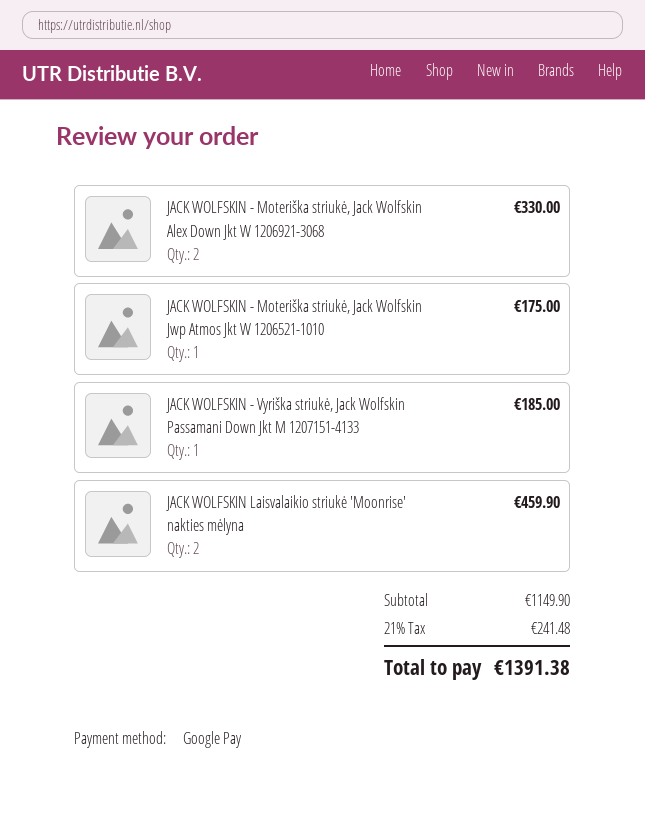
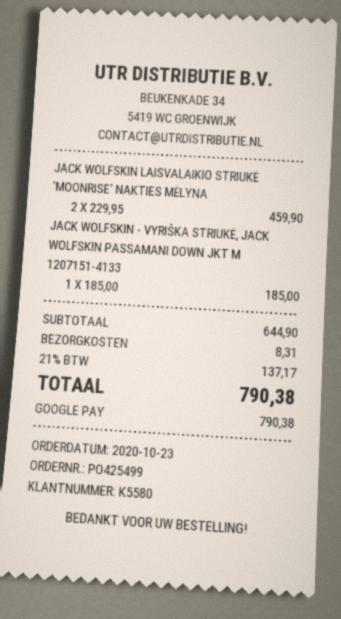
JACK WOLFSKIN - Moteriška striukė, Jack Wolfskin Alex Down Jkt W 1206921-3068: 2 for 330.00 -> none
JACK WOLFSKIN - Moteriška striukė, Jack Wolfskin Jwp Atmos Jkt W 1206521-1010: 1 for 175.00 -> none
subtotal: 1149.90 -> 644.90
shipping: none -> 8.31
tax: 21% = 241.48 -> 21% = 137.17
total: 1391.38 -> 790.38

